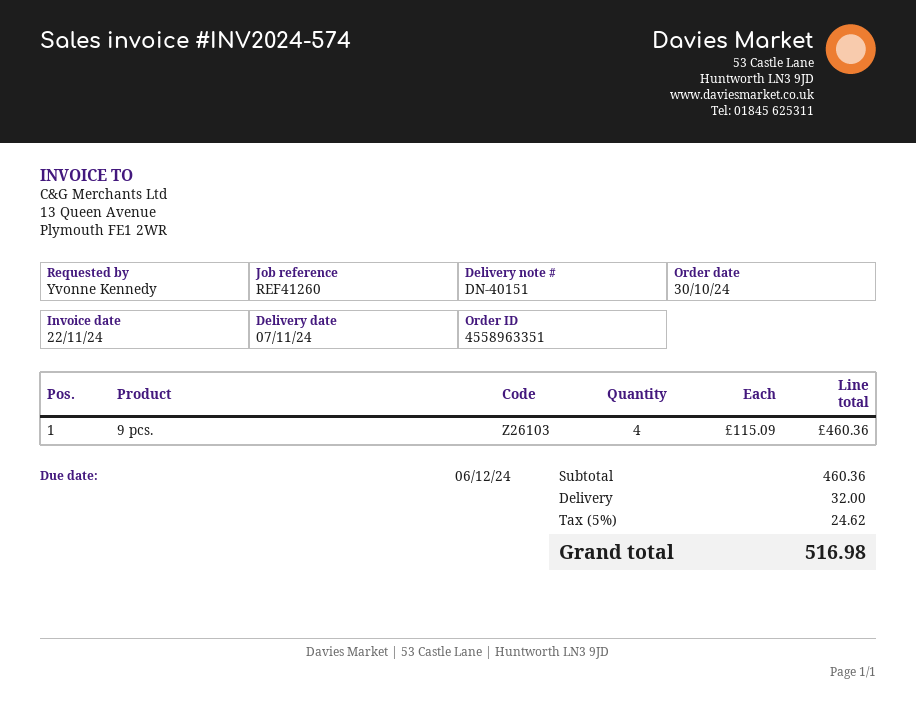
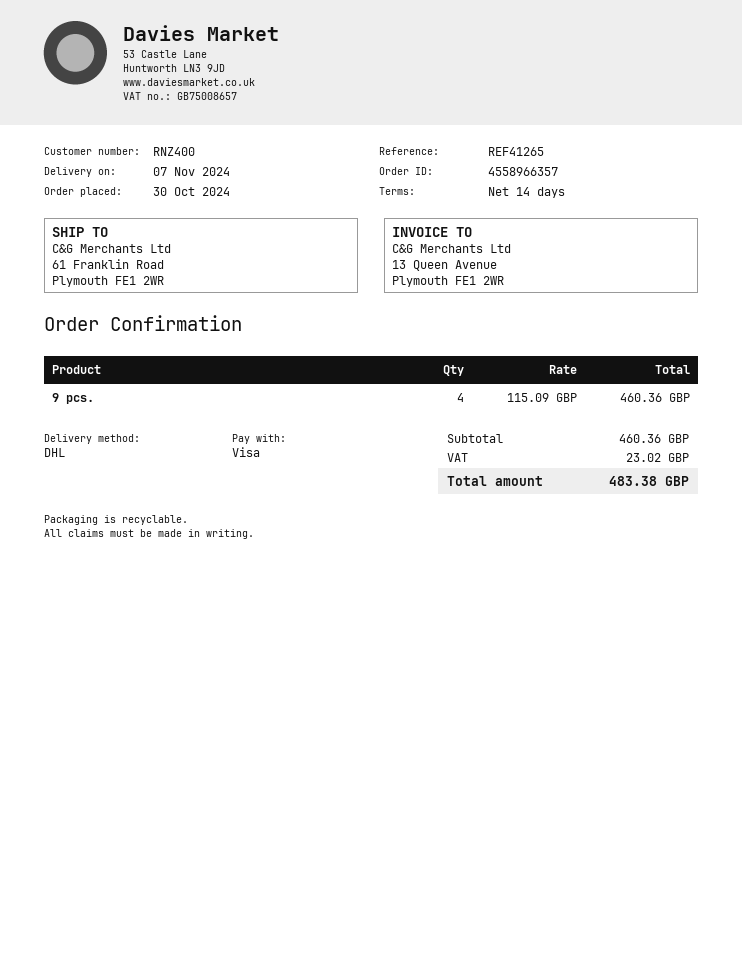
order number: 4558963351 -> 4558966357
reference: REF41260 -> REF41265
shipping: 32.00 -> none
tax: 24.62 -> 23.02
total: 516.98 -> 483.38

